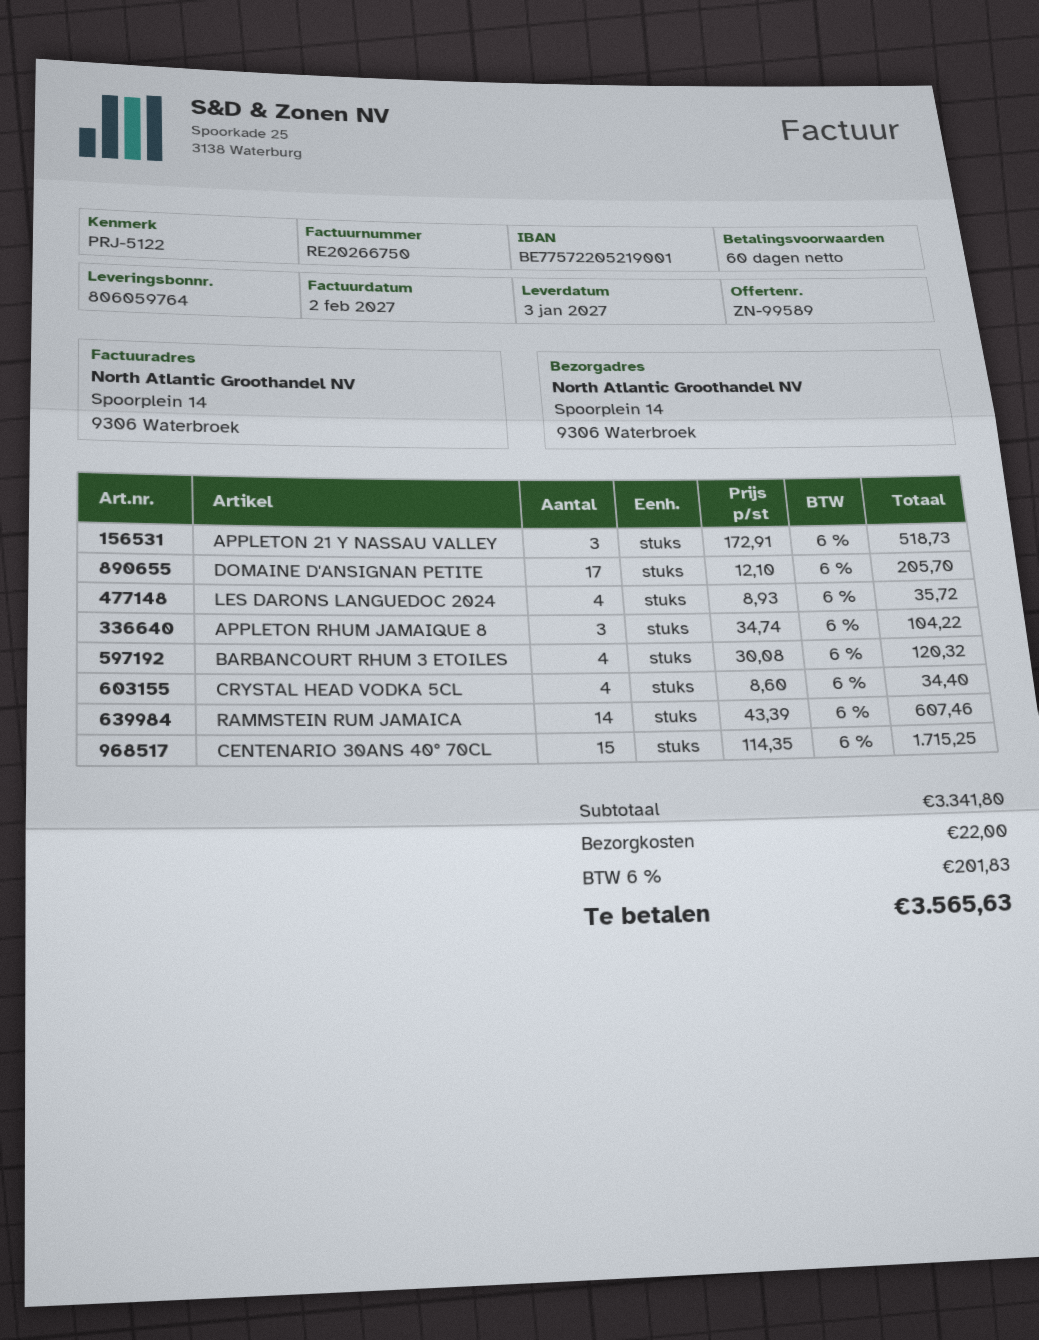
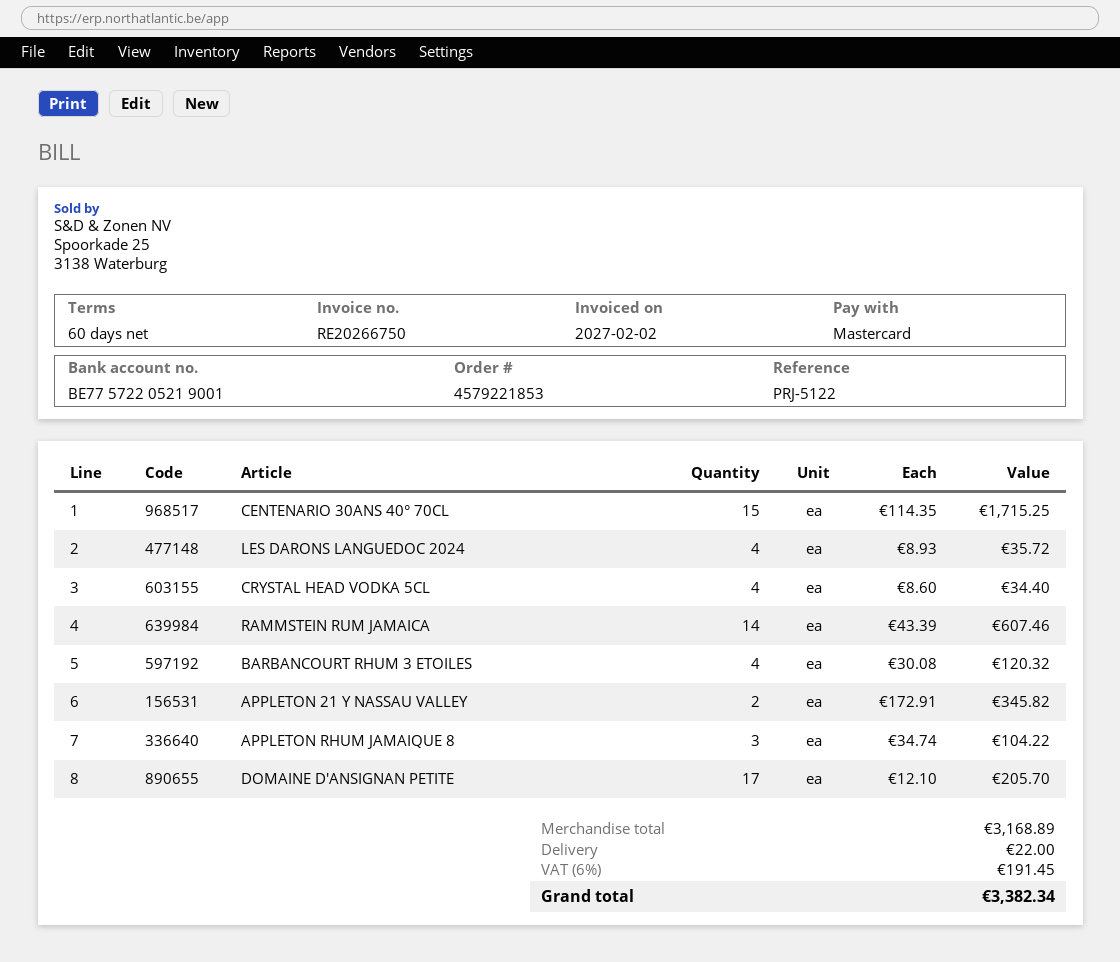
APPLETON 21 Y NASSAU VALLEY: 3 x 172.91 = 518.73 -> 2 x 172.91 = 345.82
subtotal: 3341.80 -> 3168.89
tax: 6% = 201.83 -> 6% = 191.45
total: 3565.63 -> 3382.34

